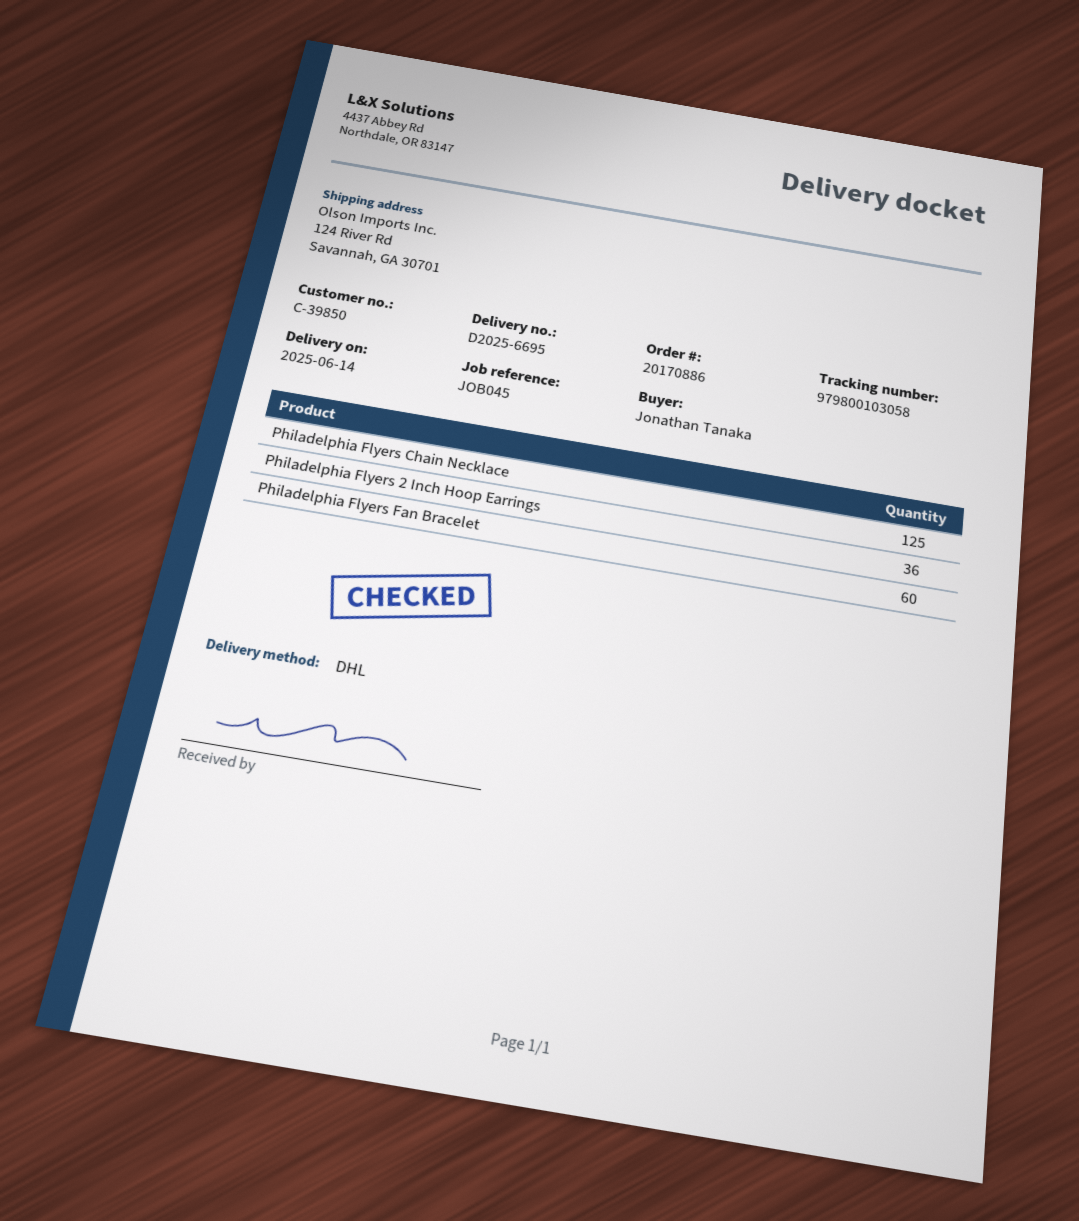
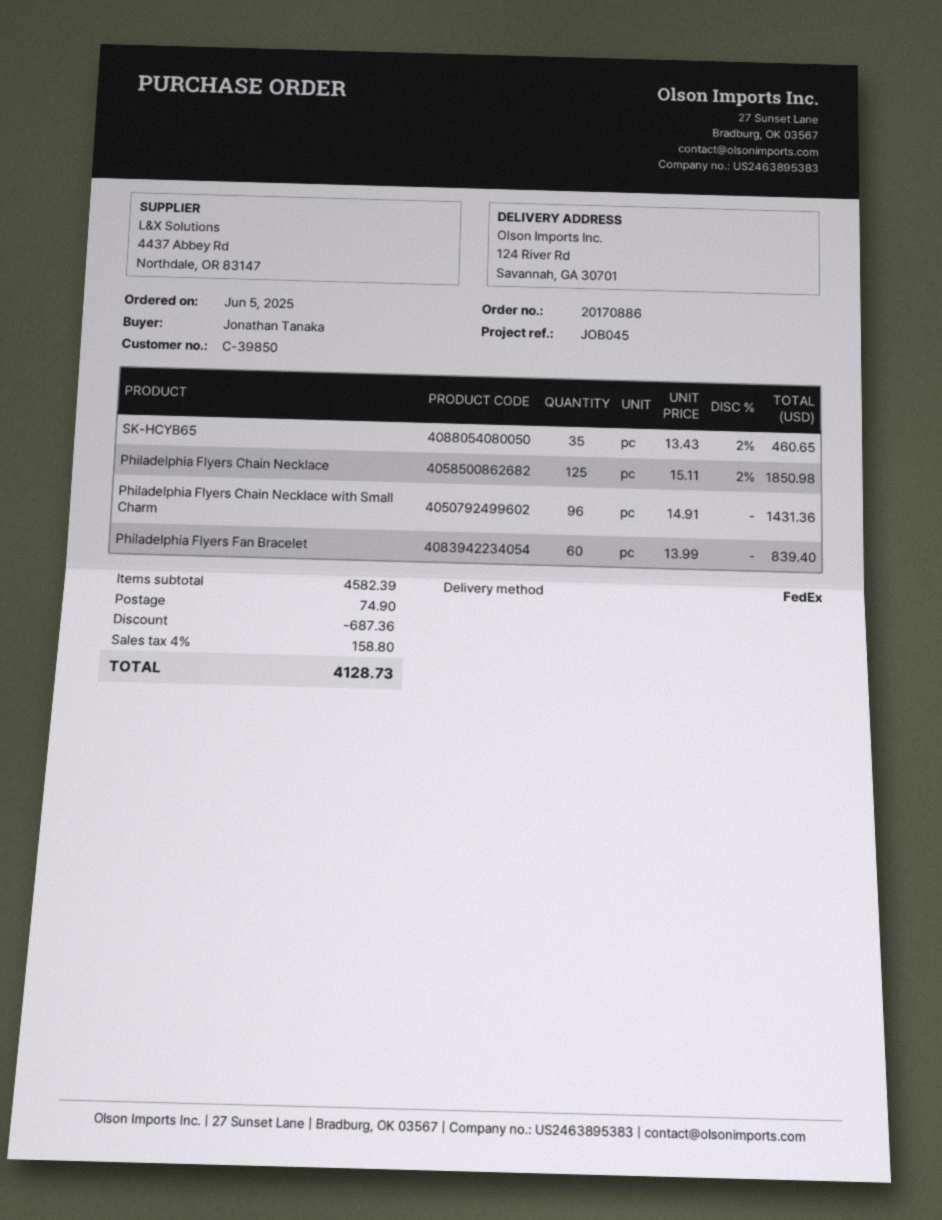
shipping method: DHL -> FedEx
Philadelphia Flyers 2 Inch Hoop Earrings: 36 -> none
SK-HCYB65: none -> 35
Philadelphia Flyers Chain Necklace with Small Charm: none -> 96

